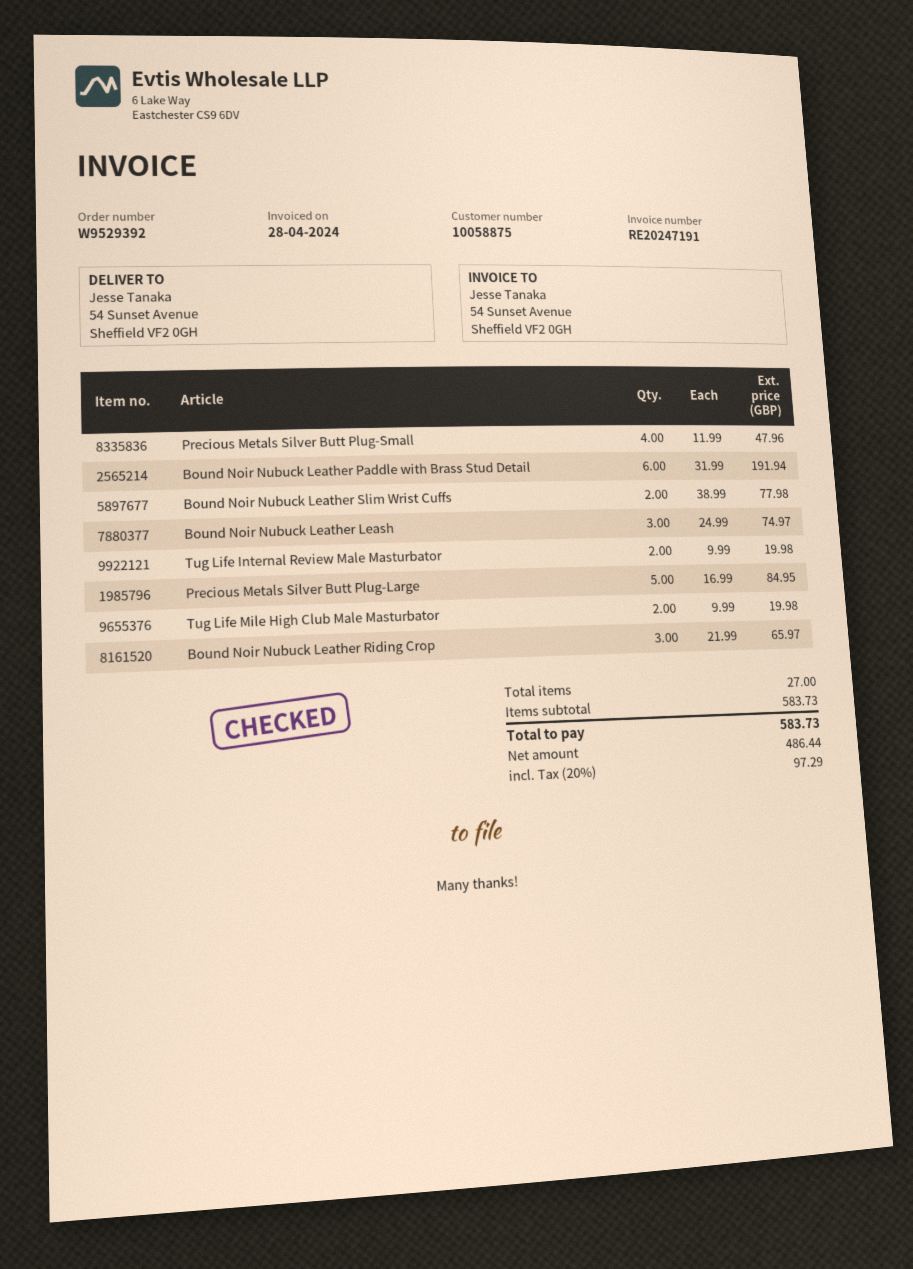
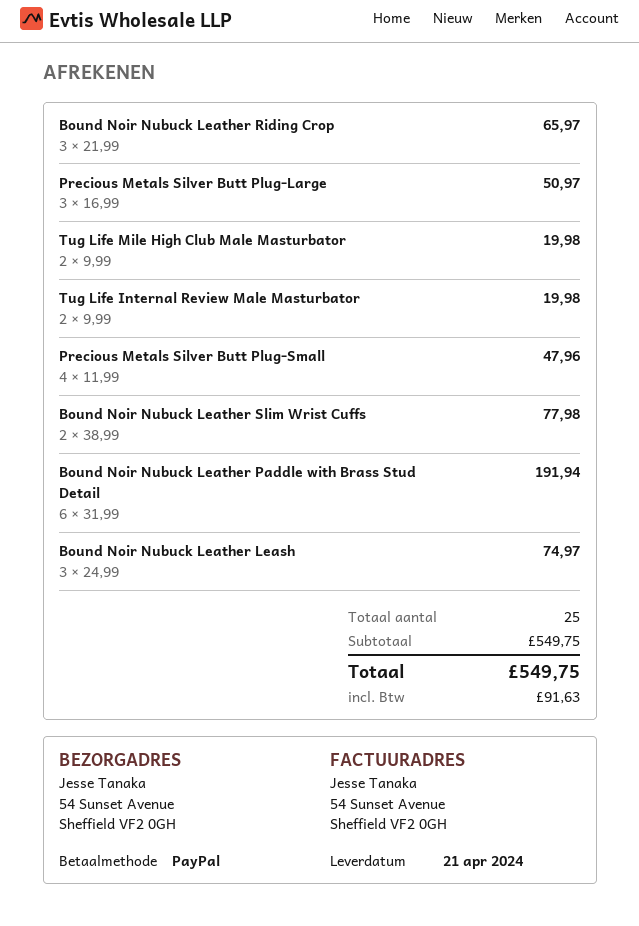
Precious Metals Silver Butt Plug-Large: 5 x 16.99 = 84.95 -> 3 x 16.99 = 50.97
total quantity: 27 -> 25
subtotal: 583.73 -> 549.75
tax: 97.29 -> 91.63
total: 583.73 -> 549.75

